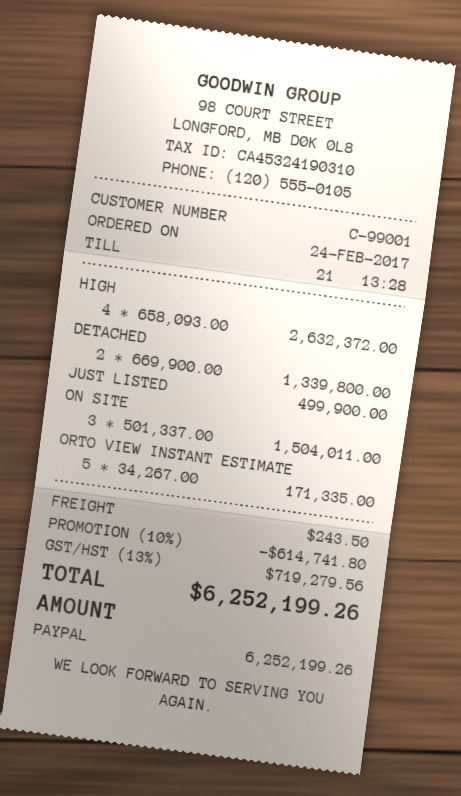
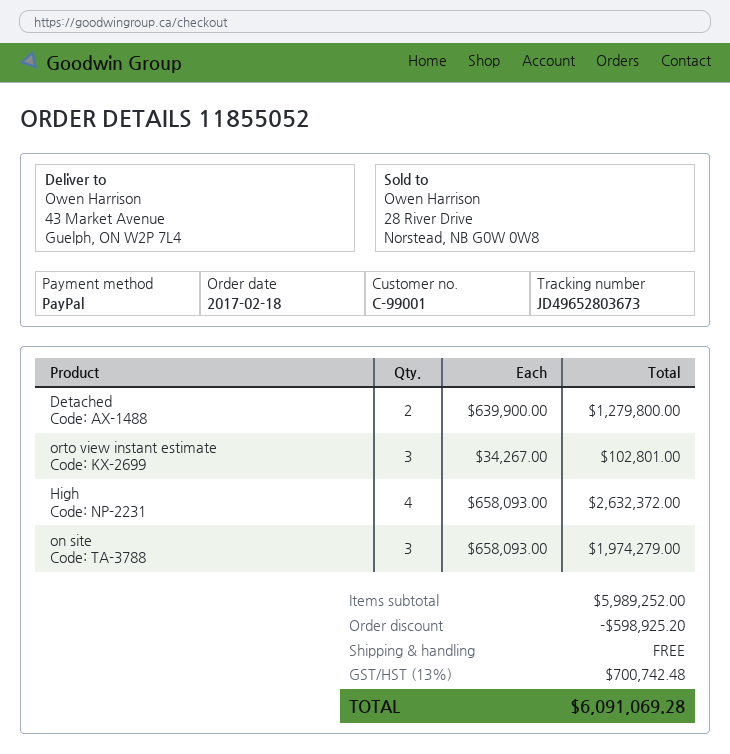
order date: 2017-02-24 -> 2017-02-18
DETACHED: 2 x 669900.00 = 1339800.00 -> 2 x 639900.00 = 1279800.00
JUST LISTED: 1 x 499900.00 = 499900.00 -> none
ON SITE: 3 x 501337.00 = 1504011.00 -> 3 x 658093.00 = 1974279.00
ORTO VIEW INSTANT ESTIMATE: 5 x 34267.00 = 171335.00 -> 3 x 34267.00 = 102801.00
discount: 614741.80 -> 598925.20
shipping: 243.50 -> 0.00
tax: 13% = 719279.56 -> 13% = 700742.48
total: 6252199.26 -> 6091069.28

